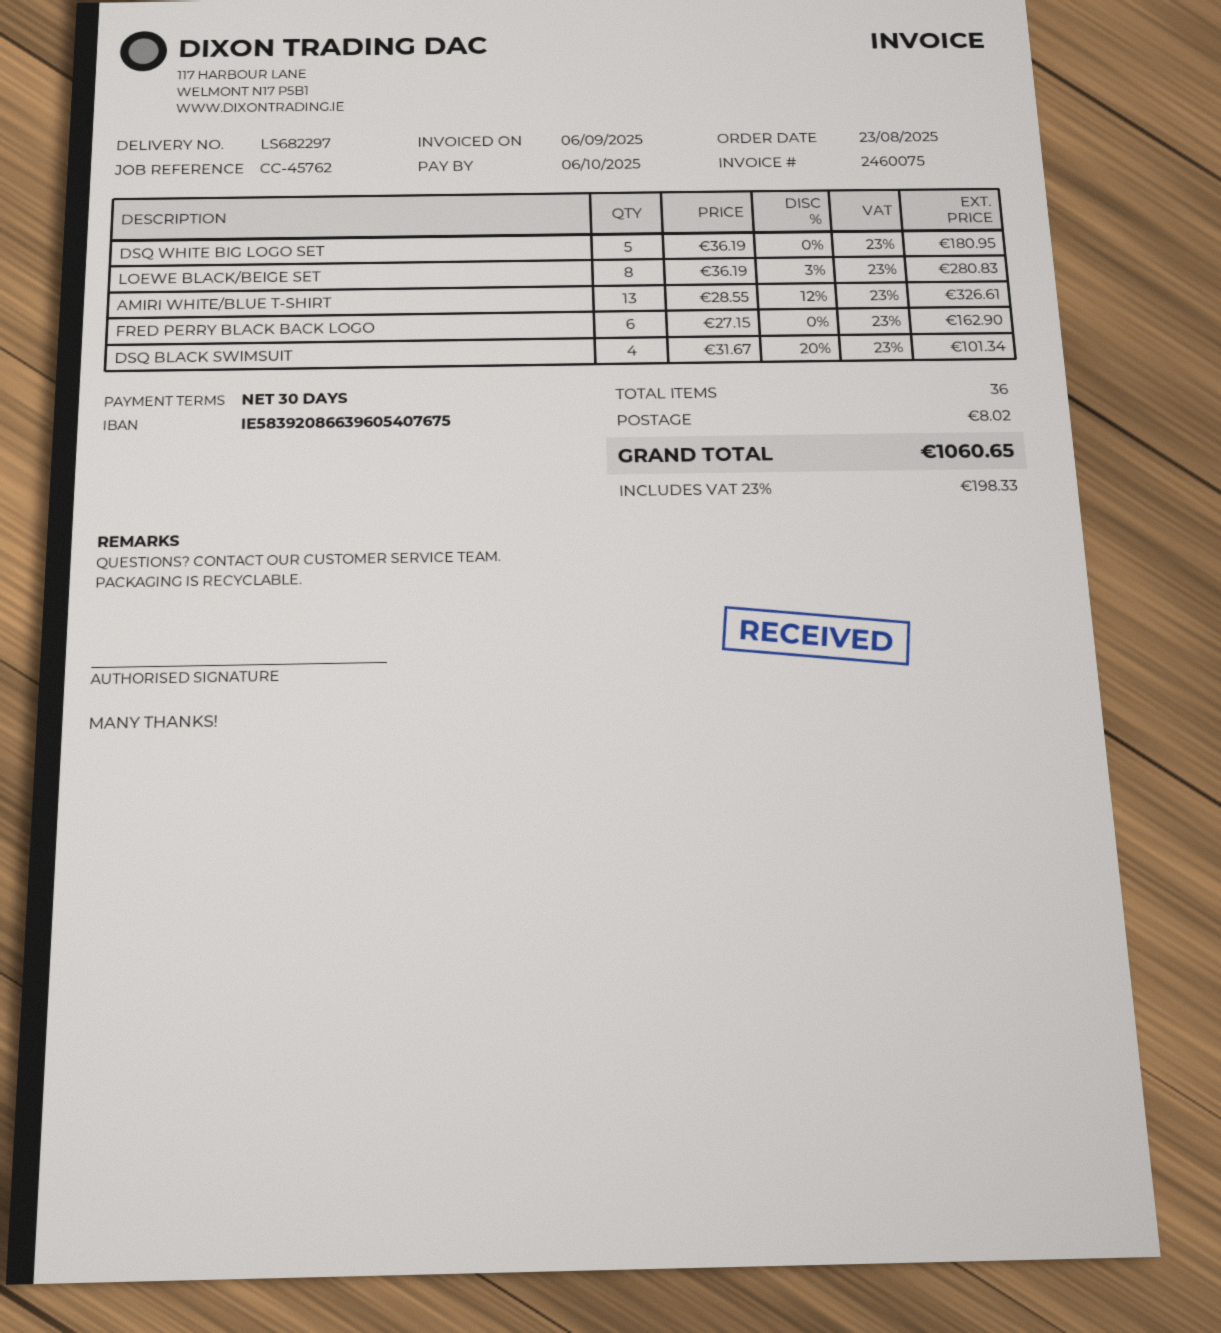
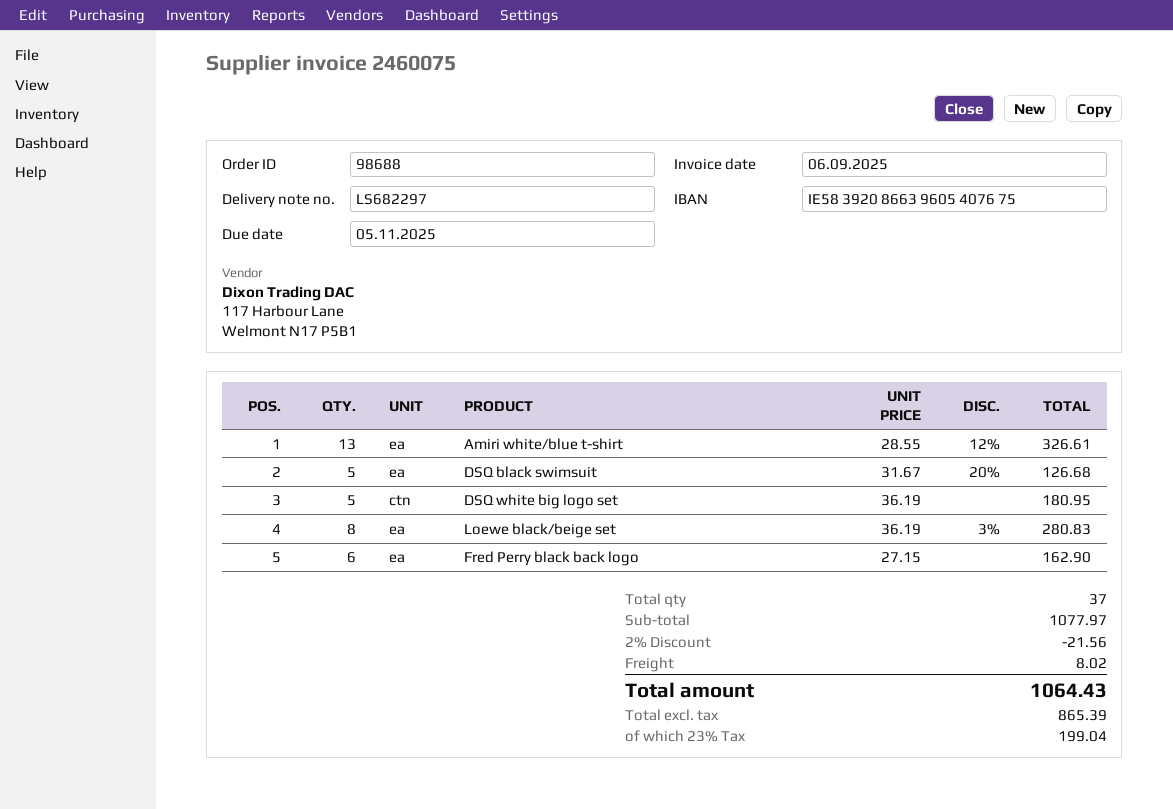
due date: 2025-10-06 -> 2025-11-05
DSQ BLACK SWIMSUIT: 4 x 31.67 - 20% = 101.34 -> 5 x 31.67 - 20% = 126.68
total quantity: 36 -> 37
discount: none -> 2% = 21.56
tax: 23% = 198.33 -> 23% = 199.04
total: 1060.65 -> 1064.43

